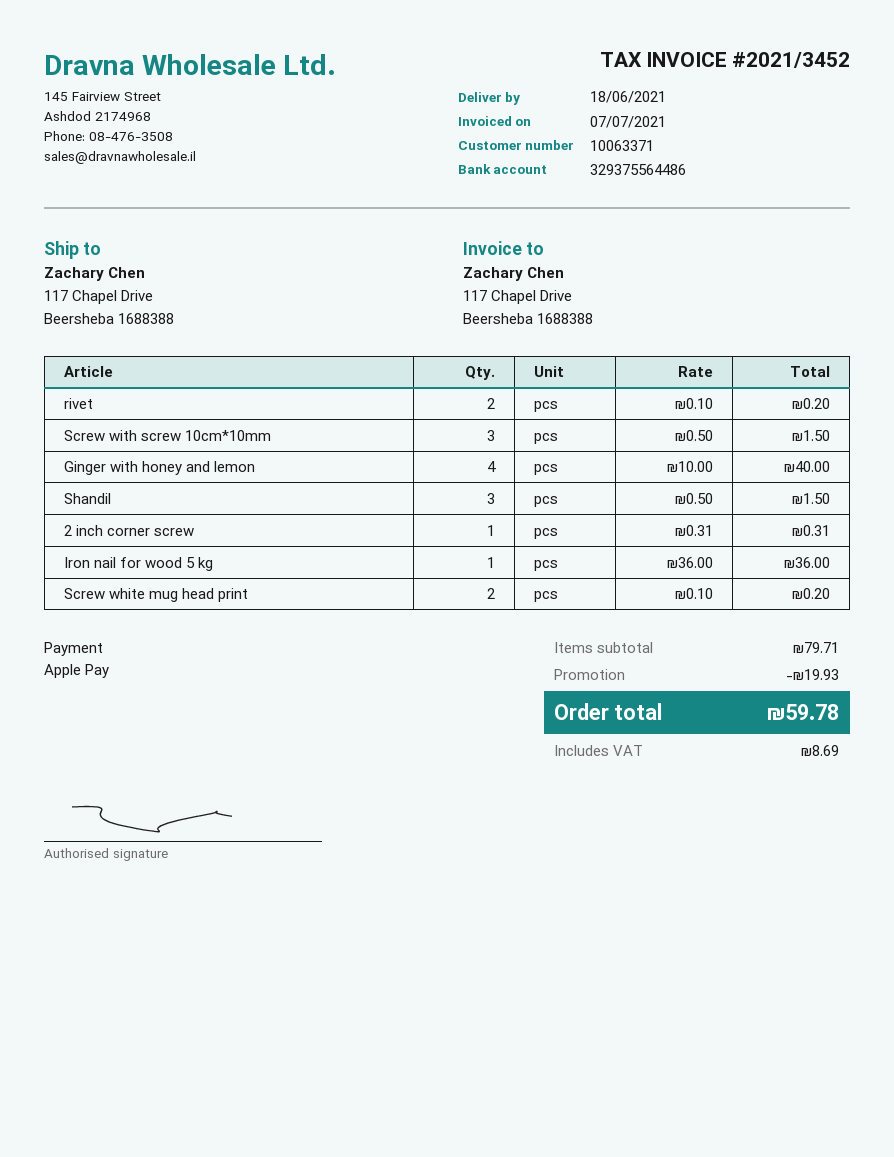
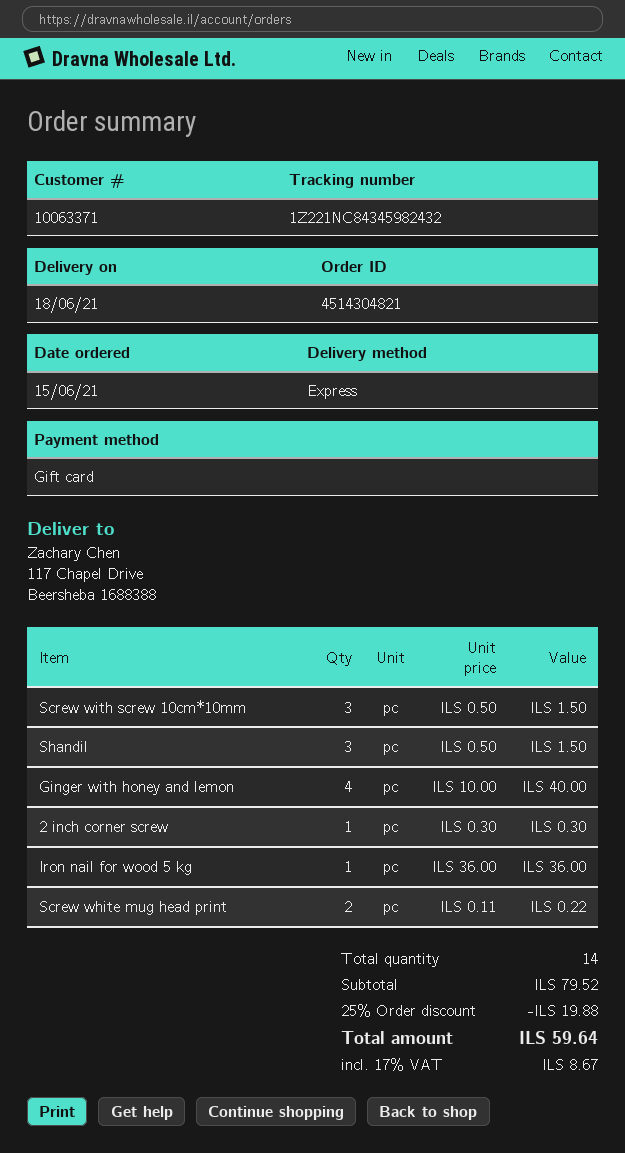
payment method: Apple Pay -> gift card
rivet: 2 x 0.10 = 0.20 -> none
2 inch corner screw: 1 x 0.31 = 0.31 -> 1 x 0.30 = 0.30
Screw white mug head print: 2 x 0.10 = 0.20 -> 2 x 0.11 = 0.22
subtotal: 79.71 -> 79.52
discount: 19.93 -> 19.88
tax: 8.69 -> 8.67
total: 59.78 -> 59.64

